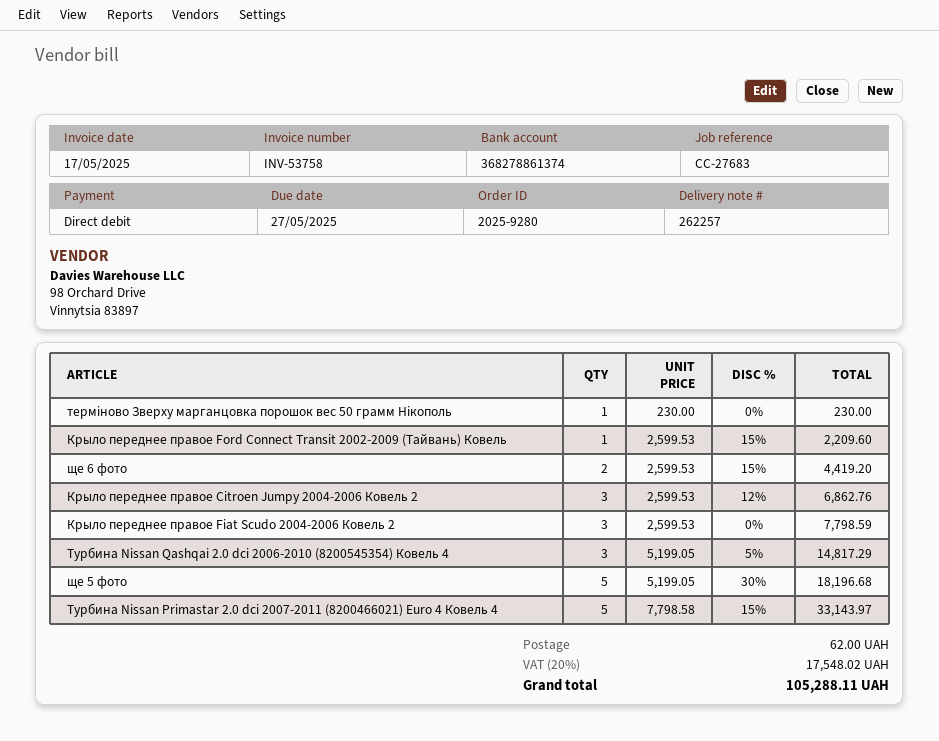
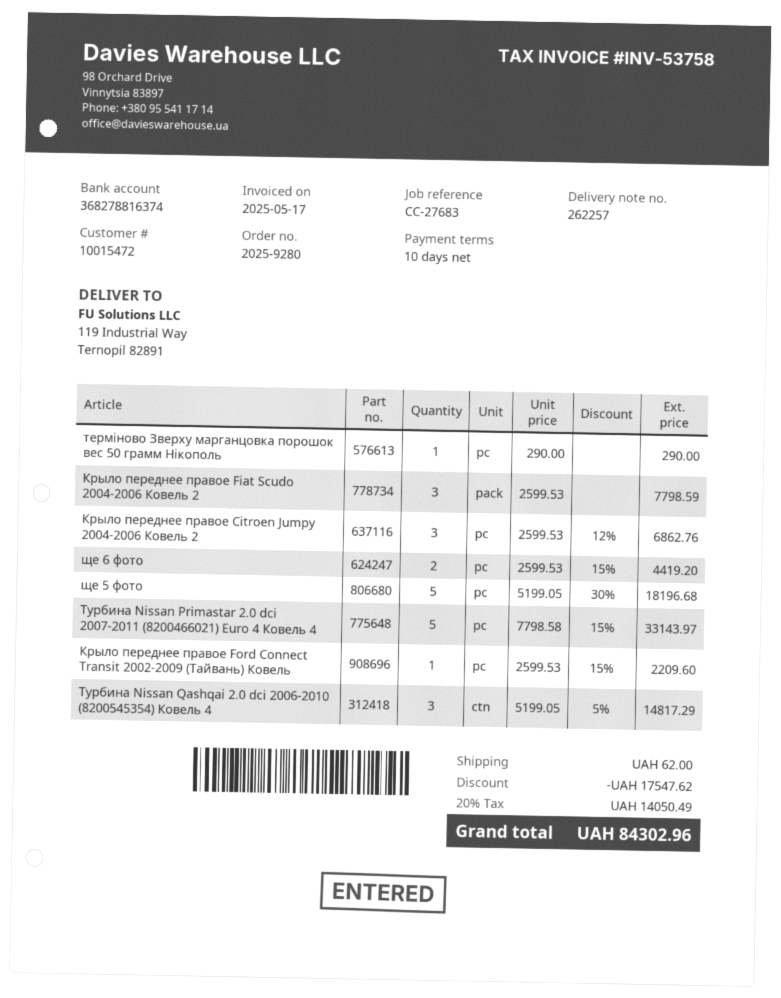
bank account: 368278861374 -> 368278816374
терміново Зверху марганцовка порошок вес 50 грамм Нікополь: 1 x 230.00 = 230.00 -> 1 x 290.00 = 290.00
discount: none -> 17547.62
tax: 20% = 17548.02 -> 20% = 14050.49
total: 105288.11 -> 84302.96

